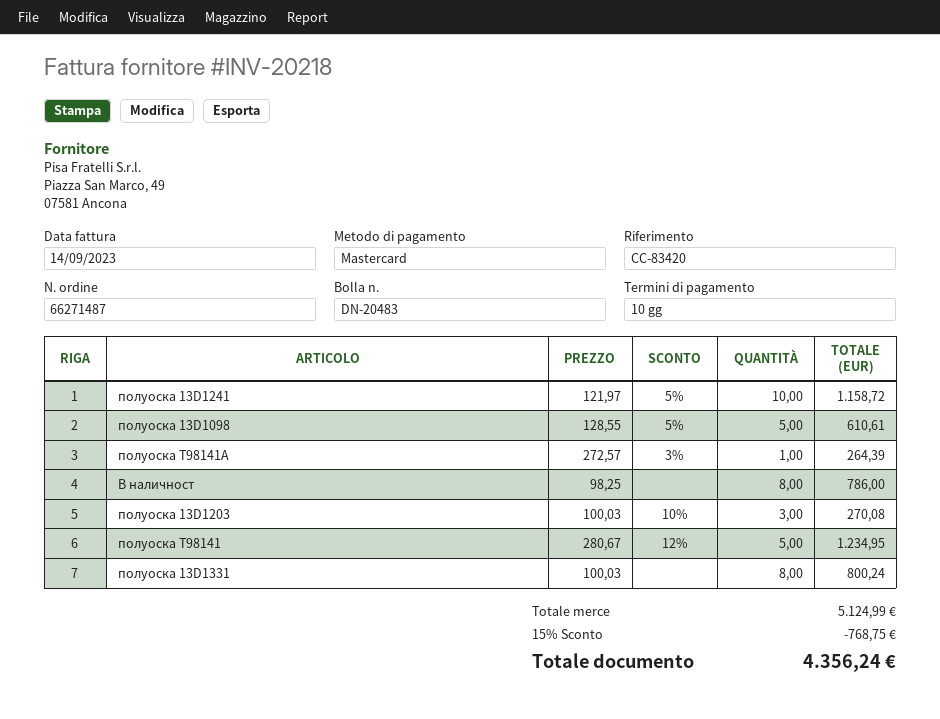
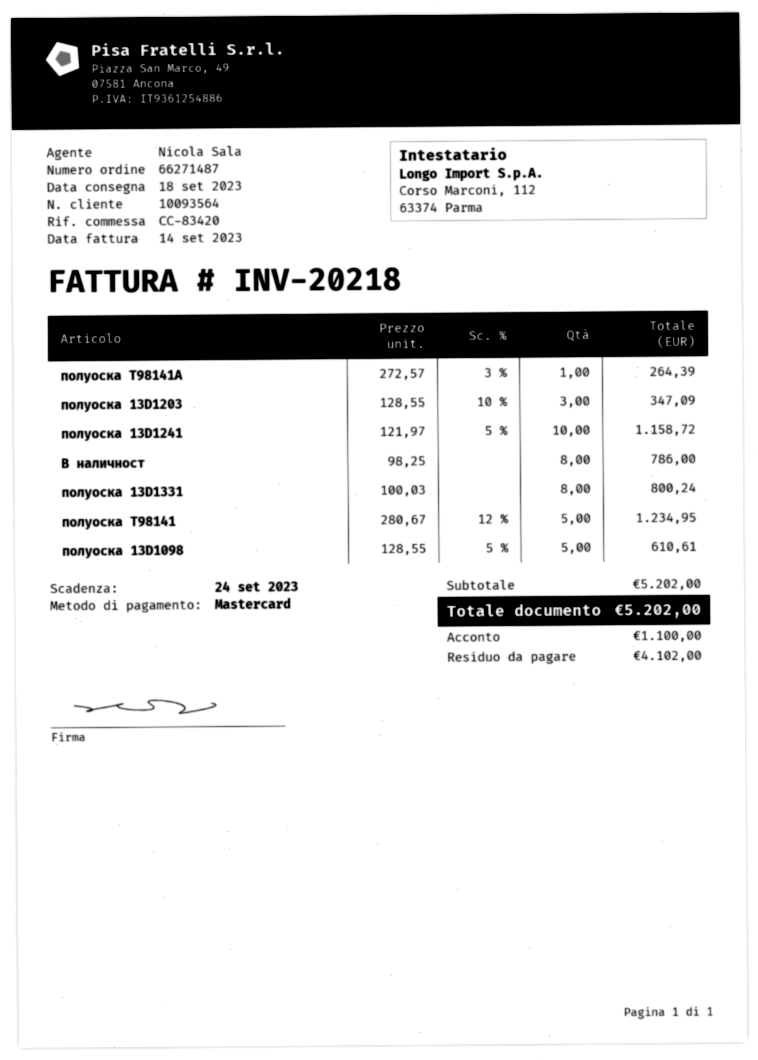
полуоска 13D1203: 3 x 100.03 - 10% = 270.08 -> 3 x 128.55 - 10% = 347.09
subtotal: 5124.99 -> 5202.00
discount: 15% = 768.75 -> none
total: 4356.24 -> 5202.00

